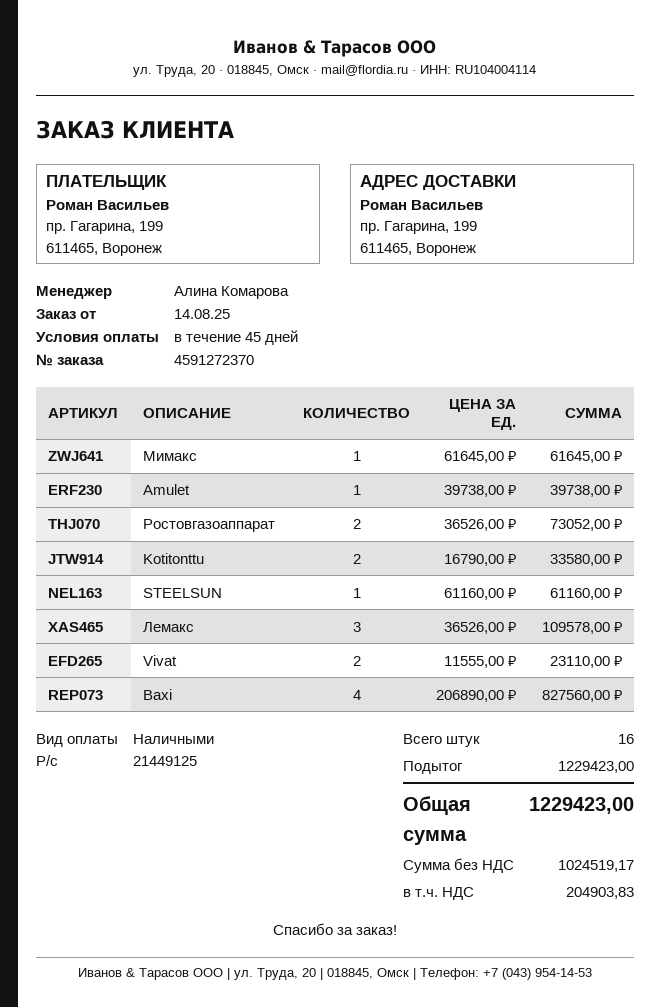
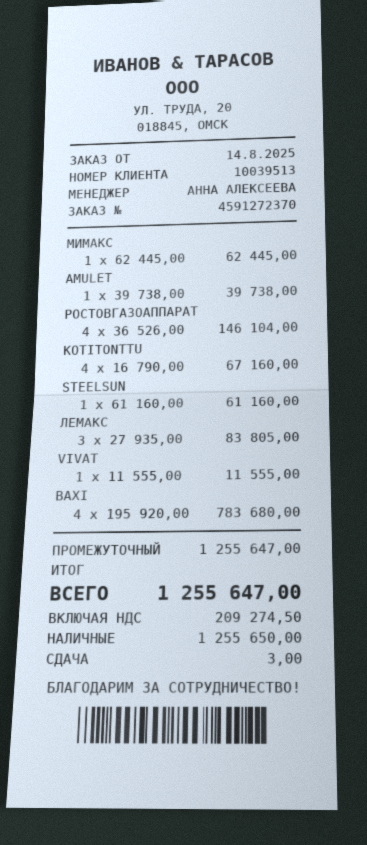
sales rep: Алина Комарова -> АННА АЛЕКСЕЕВА
Мимакс: 1 x 61645.00 = 61645.00 -> 1 x 62445.00 = 62445.00
Ростовгазоаппарат: 2 x 36526.00 = 73052.00 -> 4 x 36526.00 = 146104.00
Kotitonttu: 2 x 16790.00 = 33580.00 -> 4 x 16790.00 = 67160.00
Лемакс: 3 x 36526.00 = 109578.00 -> 3 x 27935.00 = 83805.00
Vivat: 2 x 11555.00 = 23110.00 -> 1 x 11555.00 = 11555.00
Baxi: 4 x 206890.00 = 827560.00 -> 4 x 195920.00 = 783680.00
subtotal: 1229423.00 -> 1255647.00
tax: 204903.83 -> 209274.50
total: 1229423.00 -> 1255647.00

